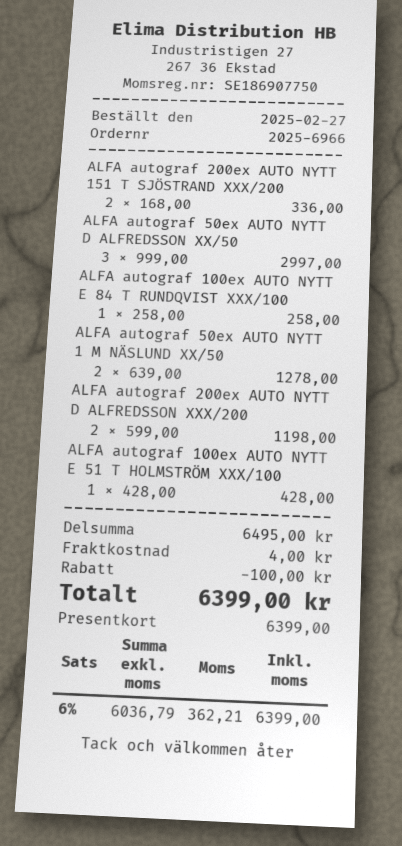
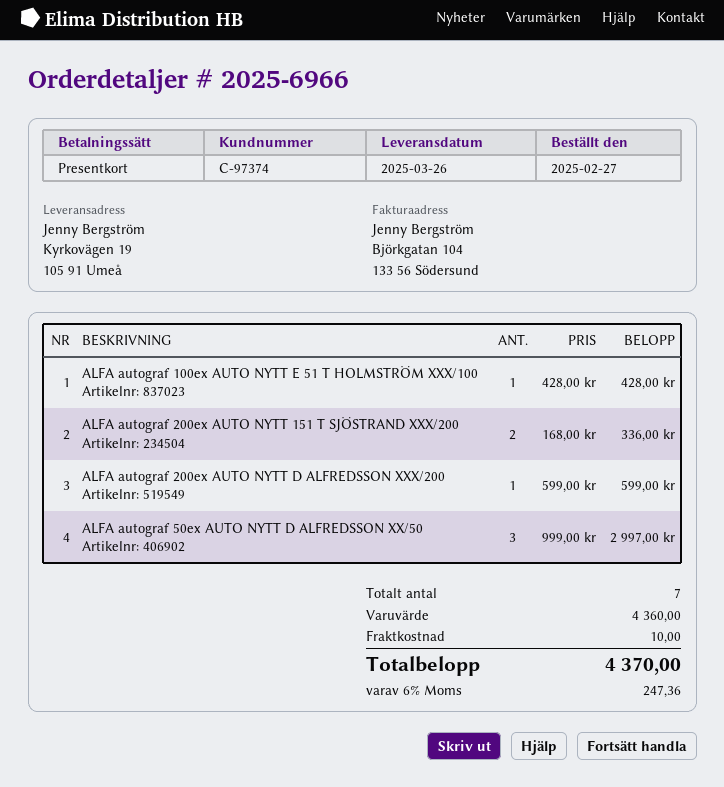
ALFA autograf 100ex AUTO NYTT E 84 T RUNDQVIST XXX/100: 1 x 258.00 = 258.00 -> none
ALFA autograf 50ex AUTO NYTT 1 M NÄSLUND XX/50: 2 x 639.00 = 1278.00 -> none
ALFA autograf 200ex AUTO NYTT D ALFREDSSON XXX/200: 2 x 599.00 = 1198.00 -> 1 x 599.00 = 599.00
subtotal: 6495.00 -> 4360.00
discount: 100.00 -> none
shipping: 4.00 -> 10.00
tax: 6% = 362.21 -> 6% = 247.36
total: 6399.00 -> 4370.00

